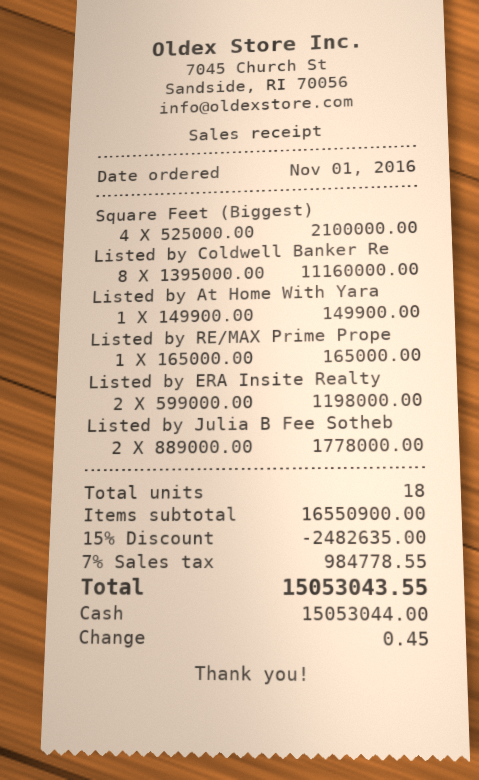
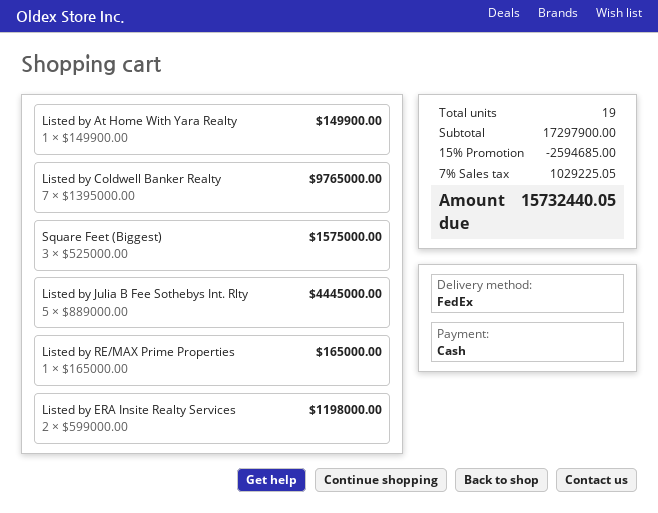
Square Feet (Biggest): 4 x 525000.00 = 2100000.00 -> 3 x 525000.00 = 1575000.00
Listed by Coldwell Banker Re: 8 x 1395000.00 = 11160000.00 -> 7 x 1395000.00 = 9765000.00
Listed by Julia B Fee Sotheb: 2 x 889000.00 = 1778000.00 -> 5 x 889000.00 = 4445000.00
total quantity: 18 -> 19
subtotal: 16550900.00 -> 17297900.00
discount: 15% = 2482635.00 -> 15% = 2594685.00
tax: 7% = 984778.55 -> 7% = 1029225.05
total: 15053043.55 -> 15732440.05

